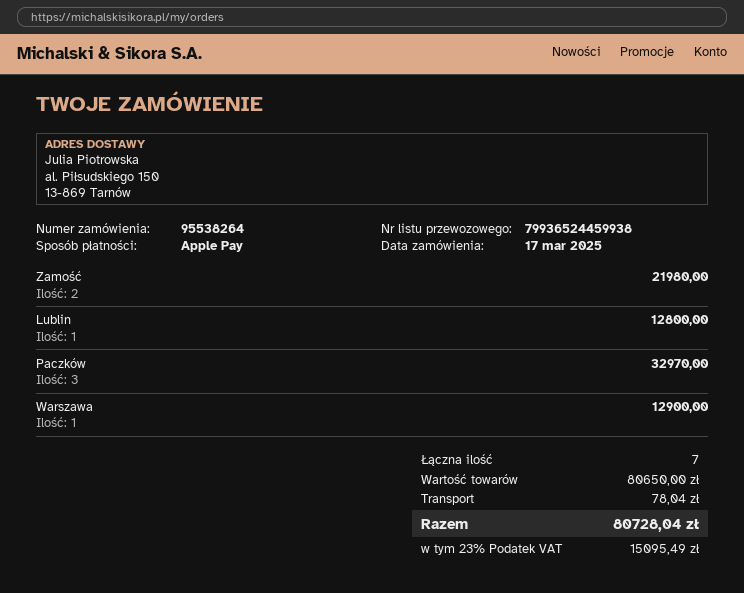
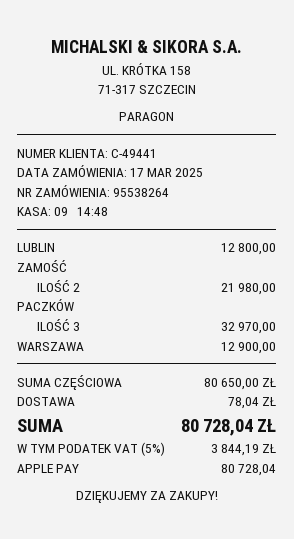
tax: 23% = 15095.49 -> 5% = 3844.19

